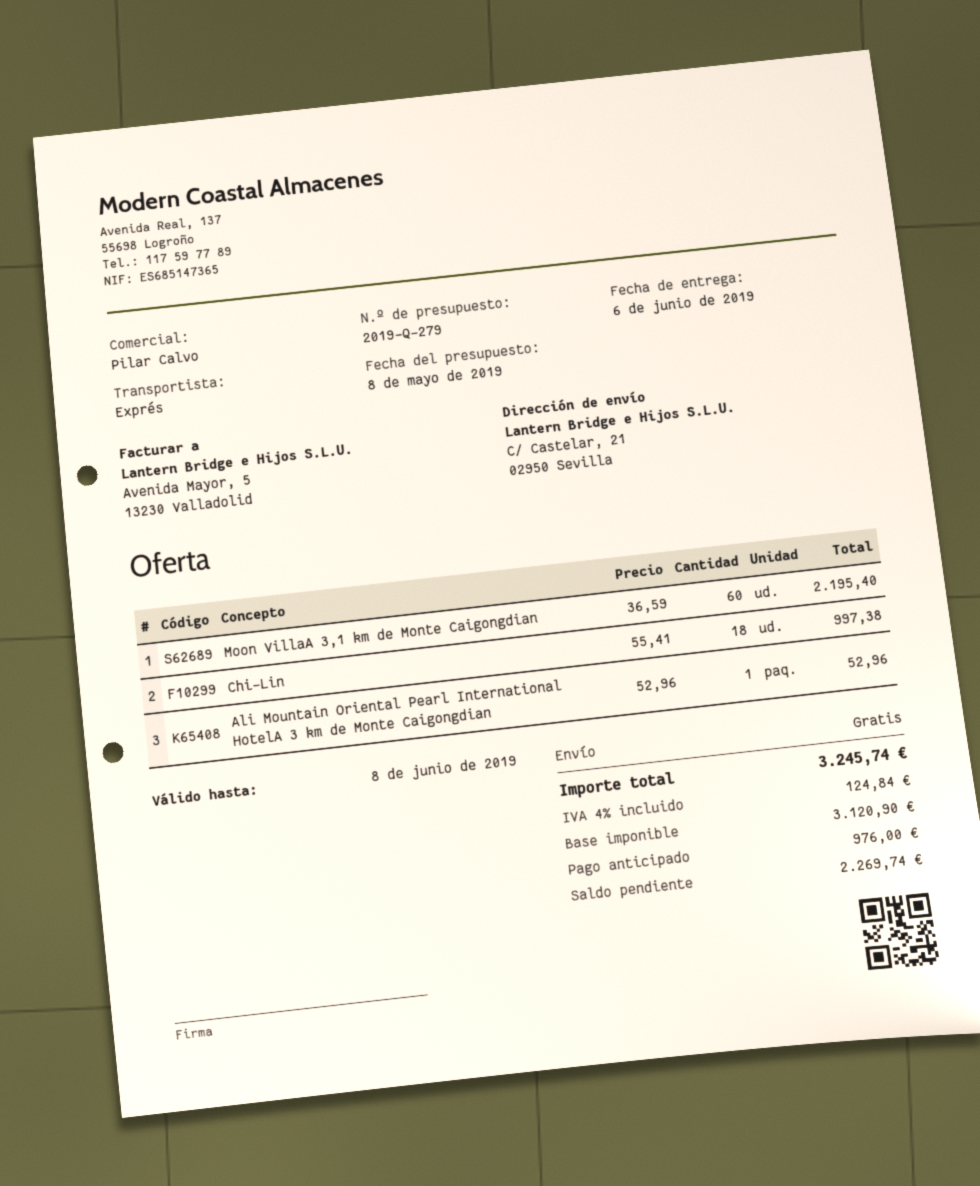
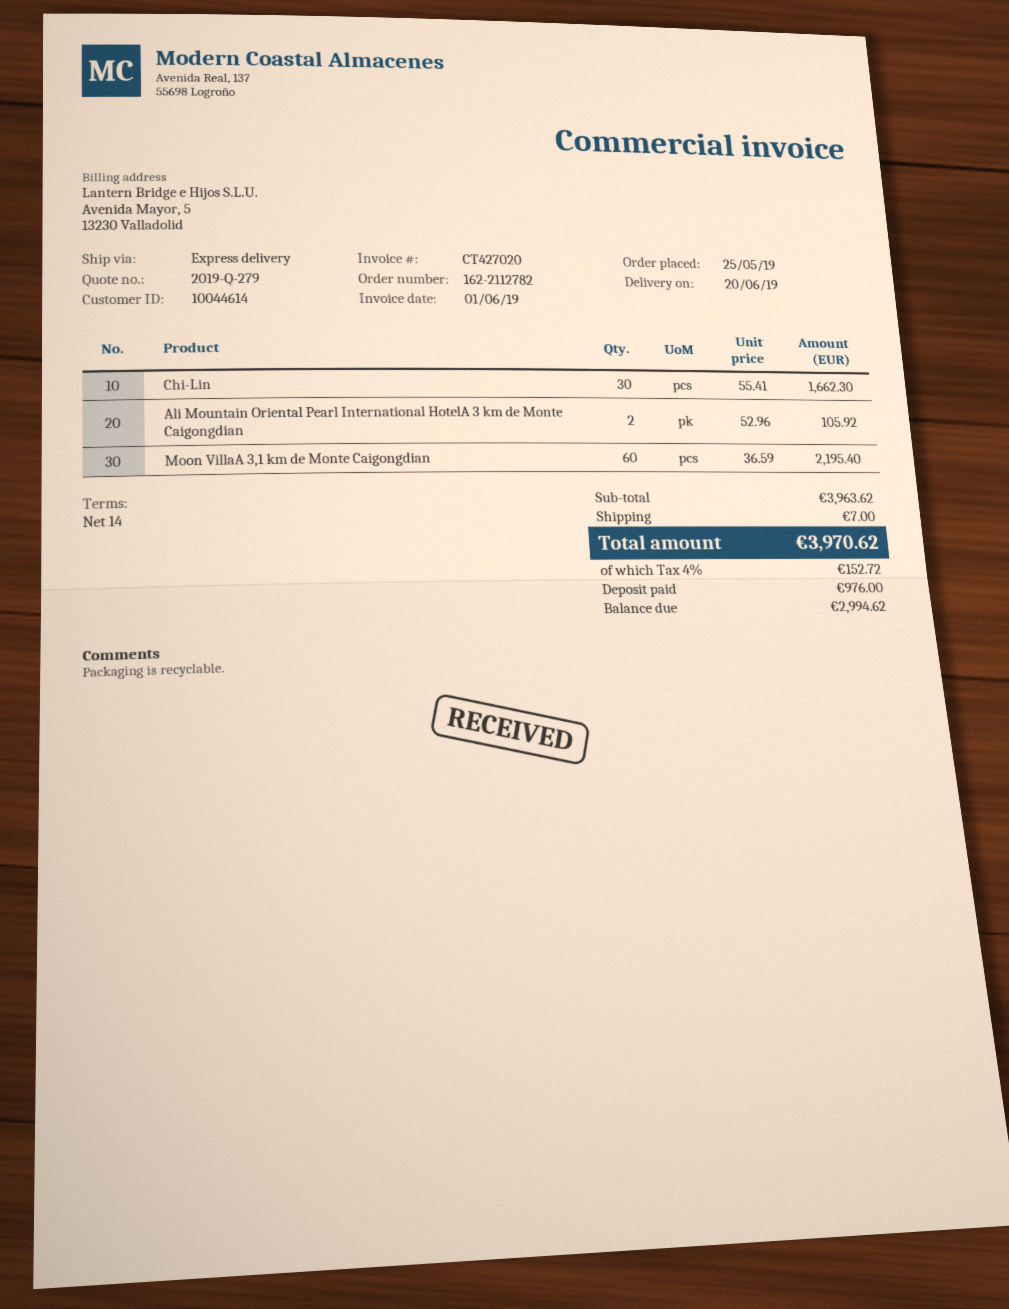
delivery date: 2019-06-06 -> 2019-06-20
Chi-Lin: 18 x 55.41 = 997.38 -> 30 x 55.41 = 1662.30
Ali Mountain Oriental Pearl International HotelA 3 km de Monte Caigongdian: 1 x 52.96 = 52.96 -> 2 x 52.96 = 105.92
shipping: 0.00 -> 7.00
tax: 4% = 124.84 -> 4% = 152.72
total: 3245.74 -> 3970.62
balance: 2269.74 -> 2994.62

